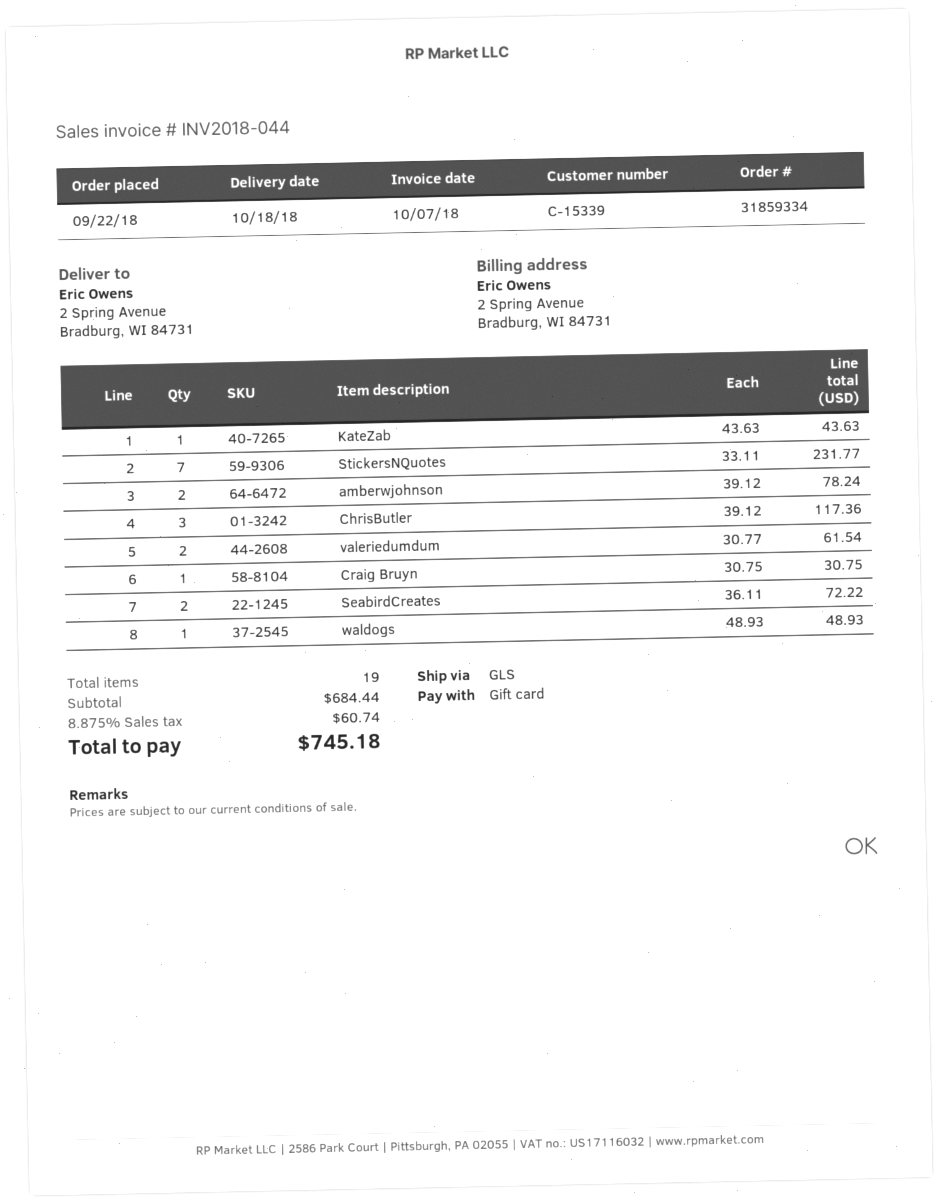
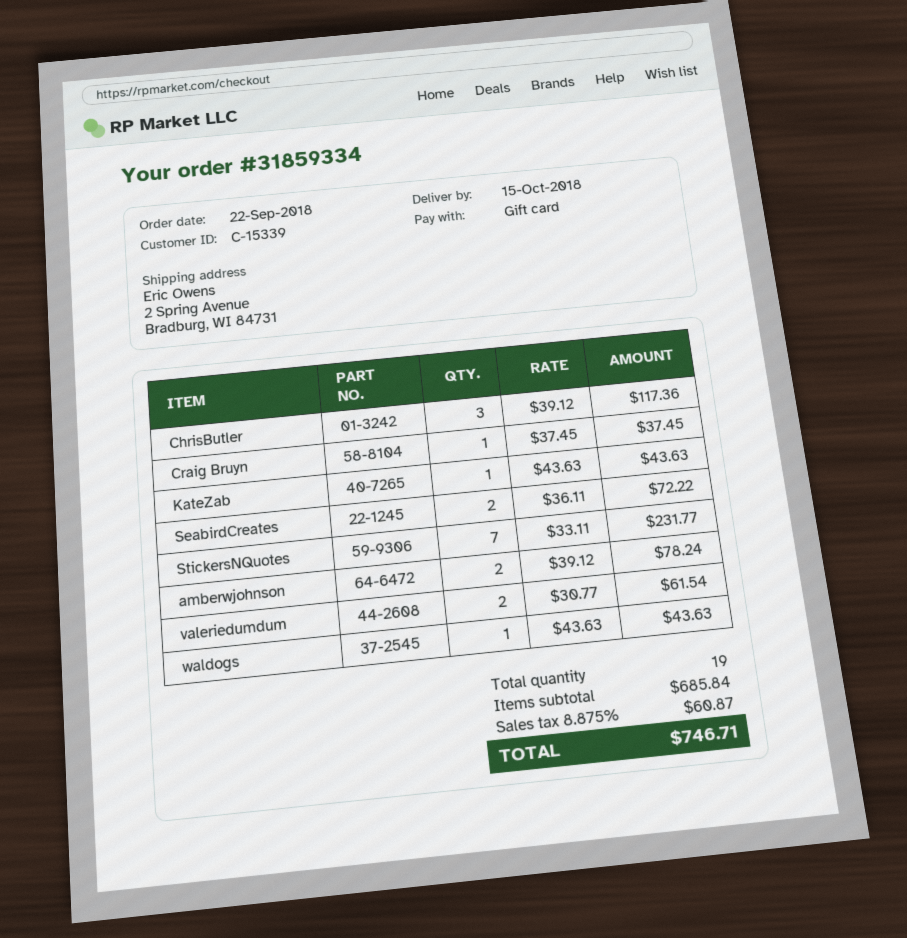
delivery date: 2018-10-18 -> 2018-10-15
Craig Bruyn: 1 x 30.75 = 30.75 -> 1 x 37.45 = 37.45
waldogs: 1 x 48.93 = 48.93 -> 1 x 43.63 = 43.63
subtotal: 684.44 -> 685.84
tax: 8.875% = 60.74 -> 8.875% = 60.87
total: 745.18 -> 746.71

